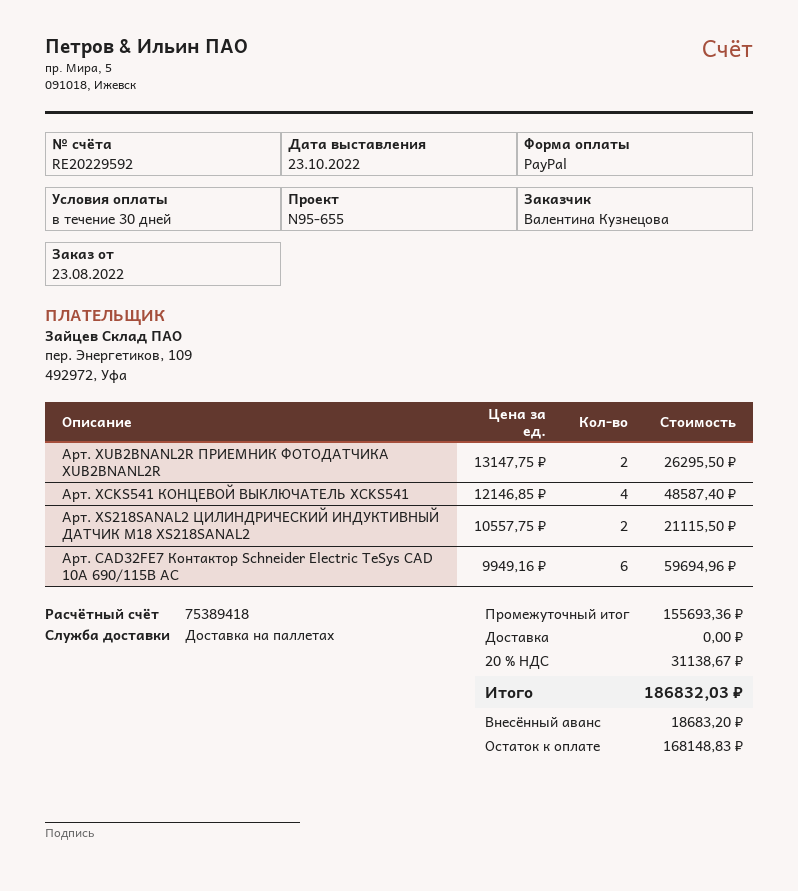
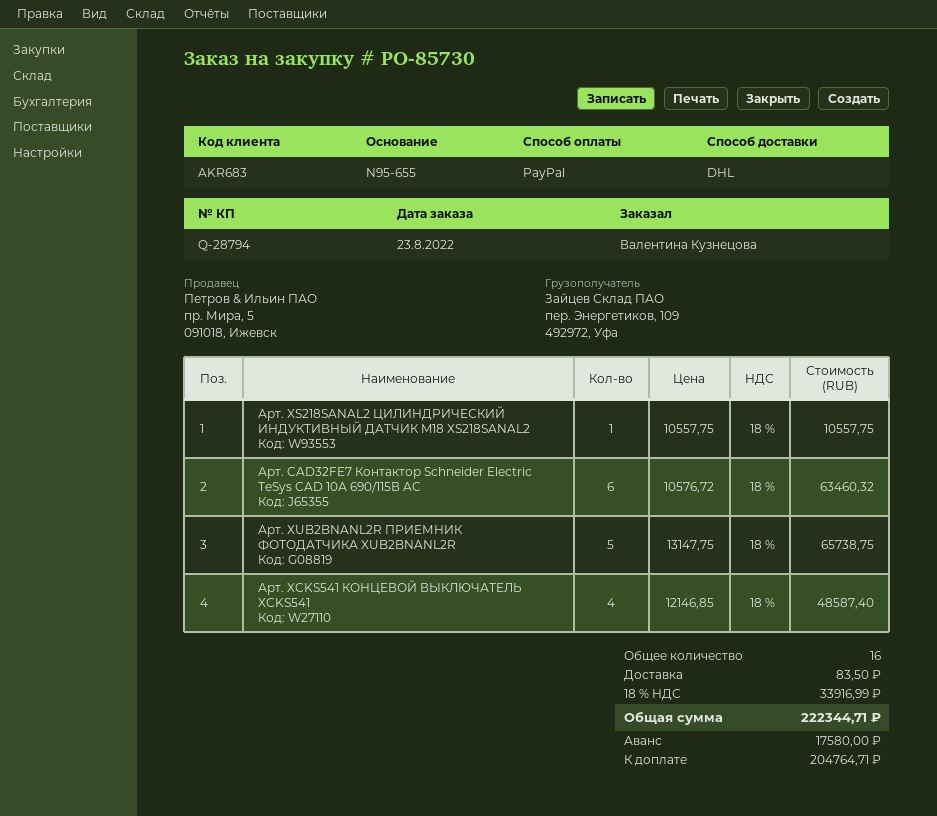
shipping method: pallet freight -> DHL
Арт. XUB2BNANL2R ПРИЕМНИК ФОТОДАТЧИКА XUB2BNANL2R: 2 x 13147.75 = 26295.50 -> 5 x 13147.75 = 65738.75
Арт. XS218SANAL2 ЦИЛИНДРИЧЕСКИЙ ИНДУКТИВНЫЙ ДАТЧИК M18 XS218SANAL2: 2 x 10557.75 = 21115.50 -> 1 x 10557.75 = 10557.75
Арт. CAD32FE7 Контактор Schneider Electric TeSys CAD 10А 690/115В AC: 6 x 9949.16 = 59694.96 -> 6 x 10576.72 = 63460.32
shipping: 0.00 -> 83.50
tax: 20% = 31138.67 -> 18% = 33916.99
total: 186832.03 -> 222344.71
deposit: 18683.20 -> 17580.00
balance: 168148.83 -> 204764.71

